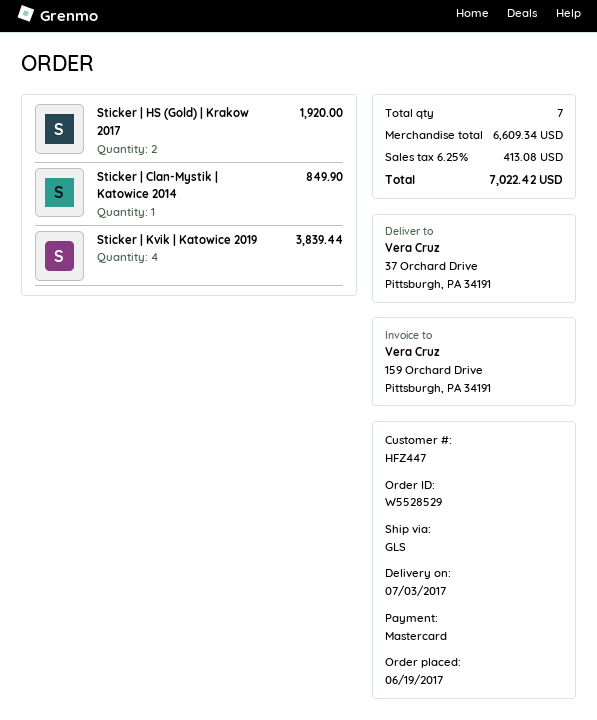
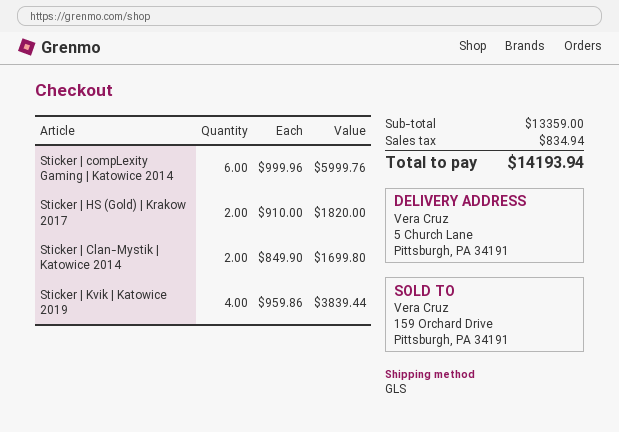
ship to: 37 Orchard Drive, Pittsburgh, PA 34191 -> 5 Church Lane, Pittsburgh, PA 34191
Sticker | HS (Gold) | Krakow 2017: 2 for 1920.00 -> 2 for 1820.00
Sticker | Clan-Mystik | Katowice 2014: 1 for 849.90 -> 2 for 1699.80
Sticker | compLexity Gaming | Katowice 2014: none -> 6 for 5999.76
subtotal: 6609.34 -> 13359.00
tax: 413.08 -> 834.94
total: 7022.42 -> 14193.94

